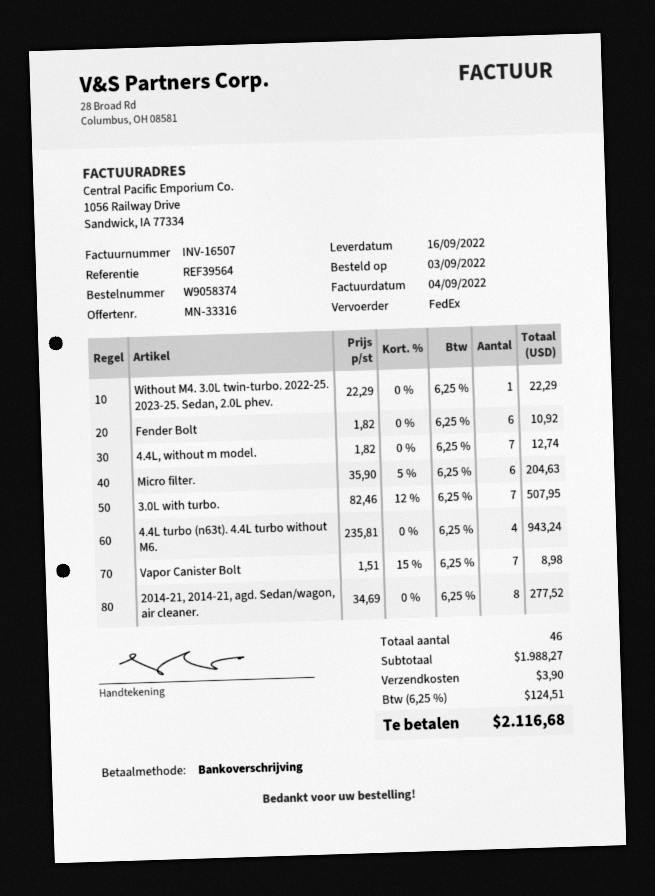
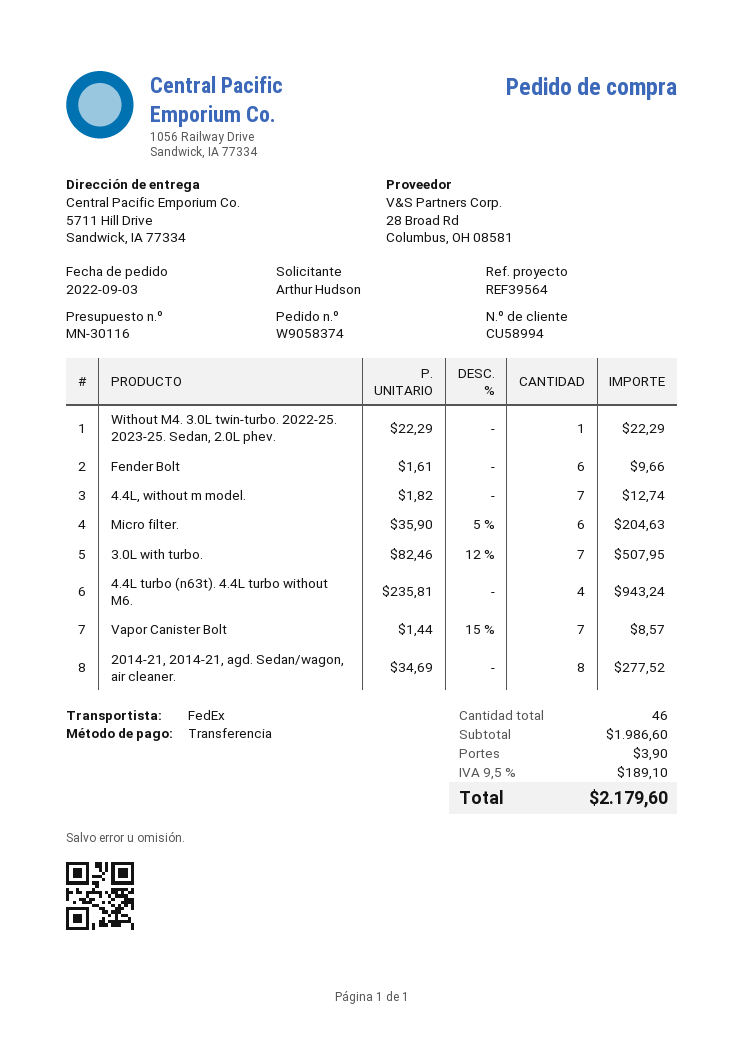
quote number: MN-33316 -> MN-30116
Fender Bolt: 6 x 1.82 = 10.92 -> 6 x 1.61 = 9.66
Vapor Canister Bolt: 7 x 1.51 - 15% = 8.98 -> 7 x 1.44 - 15% = 8.57
subtotal: 1988.27 -> 1986.60
tax: 6.25% = 124.51 -> 9.5% = 189.10
total: 2116.68 -> 2179.60

